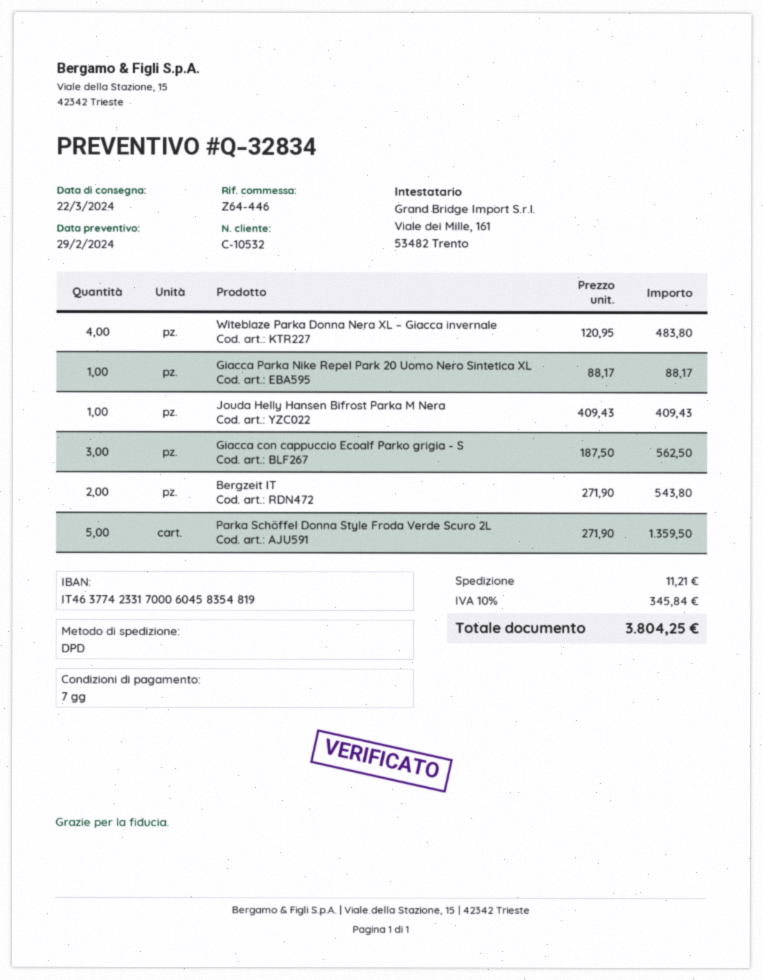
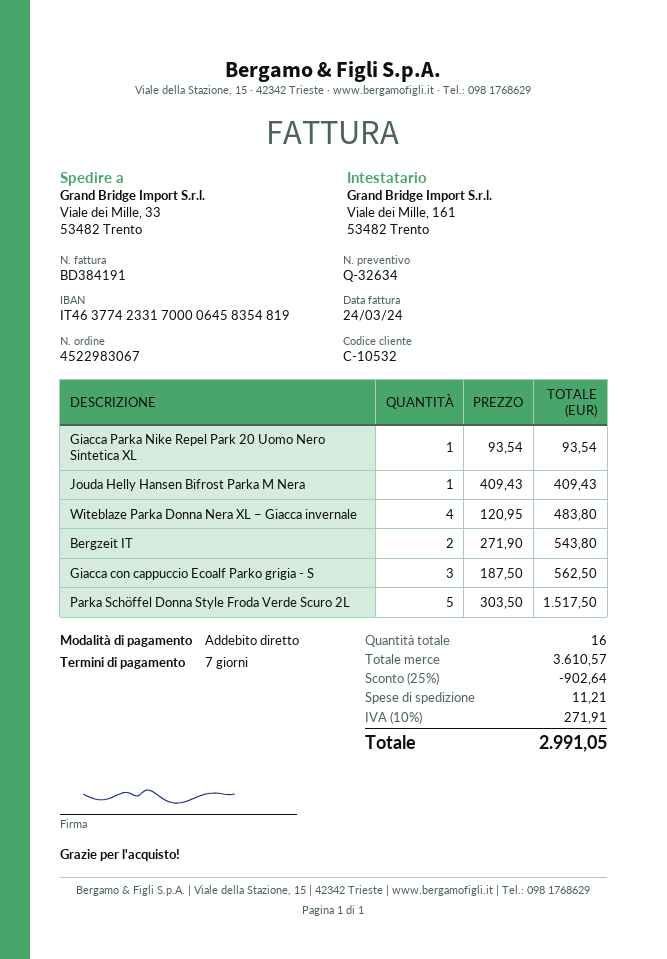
quote number: Q-32834 -> Q-32634
bank account: IT4637742331700060458354819 -> IT4637742331700006458354819
Giacca Parka Nike Repel Park 20 Uomo Nero Sintetica XL: 1 x 88.17 = 88.17 -> 1 x 93.54 = 93.54
Parka Schöffel Donna Style Froda Verde Scuro 2L: 5 x 271.90 = 1359.50 -> 5 x 303.50 = 1517.50
discount: none -> 25% = 902.64
tax: 10% = 345.84 -> 10% = 271.91
total: 3804.25 -> 2991.05

